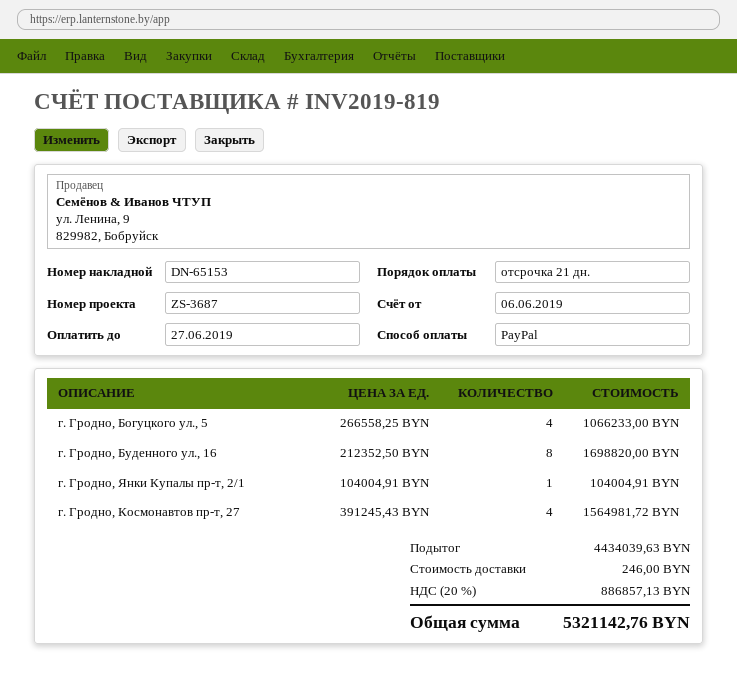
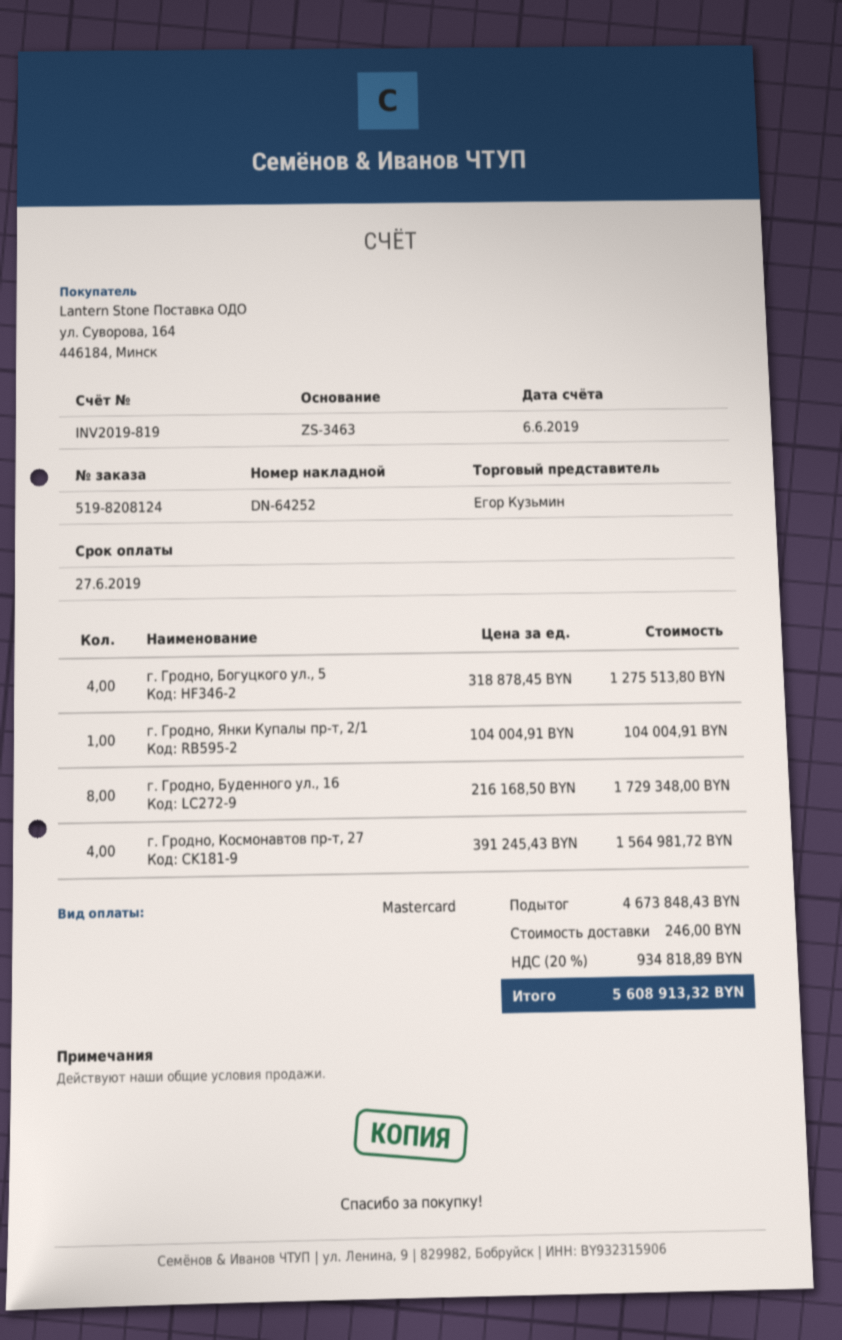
delivery note number: DN-65153 -> DN-64252
reference: ZS-3687 -> ZS-3463
payment method: PayPal -> Mastercard
г. Гродно, Богуцкого ул., 5: 4 x 266558.25 = 1066233.00 -> 4 x 318878.45 = 1275513.80
г. Гродно, Буденного ул., 16: 8 x 212352.50 = 1698820.00 -> 8 x 216168.50 = 1729348.00
subtotal: 4434039.63 -> 4673848.43
tax: 20% = 886857.13 -> 20% = 934818.89
total: 5321142.76 -> 5608913.32

